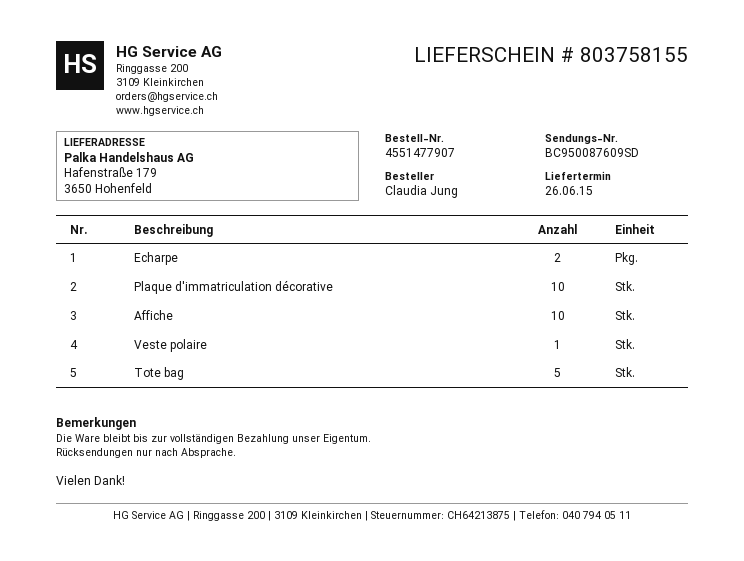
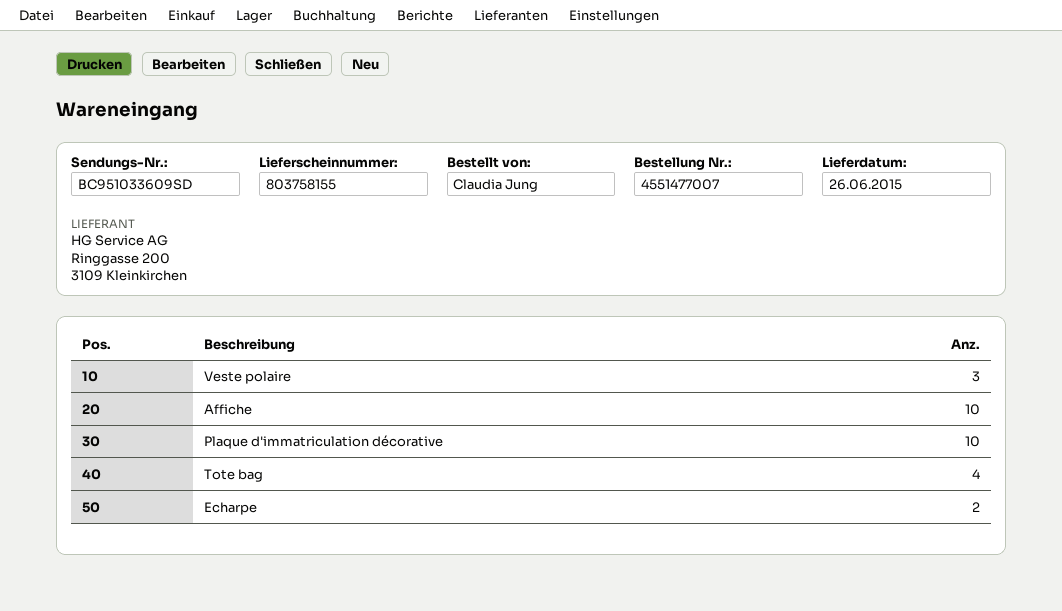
order number: 4551477907 -> 4551477007
tracking number: BC950087609SD -> BC951033609SD
Veste polaire: 1 -> 3
Tote bag: 5 -> 4

